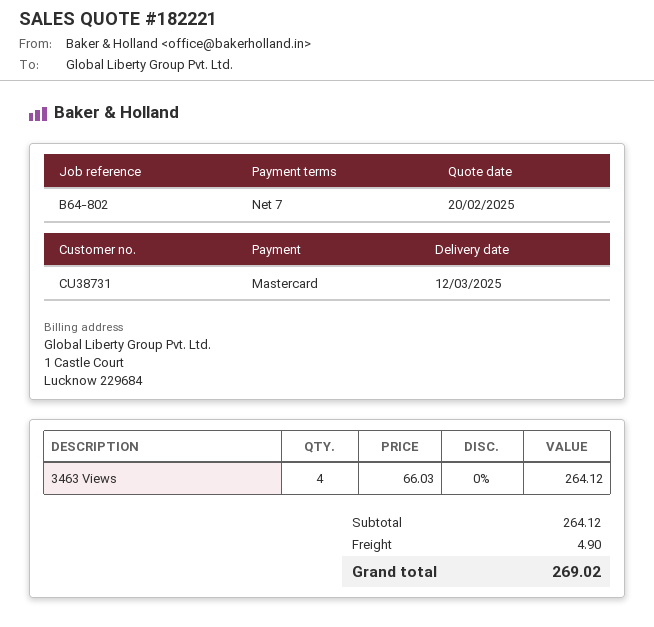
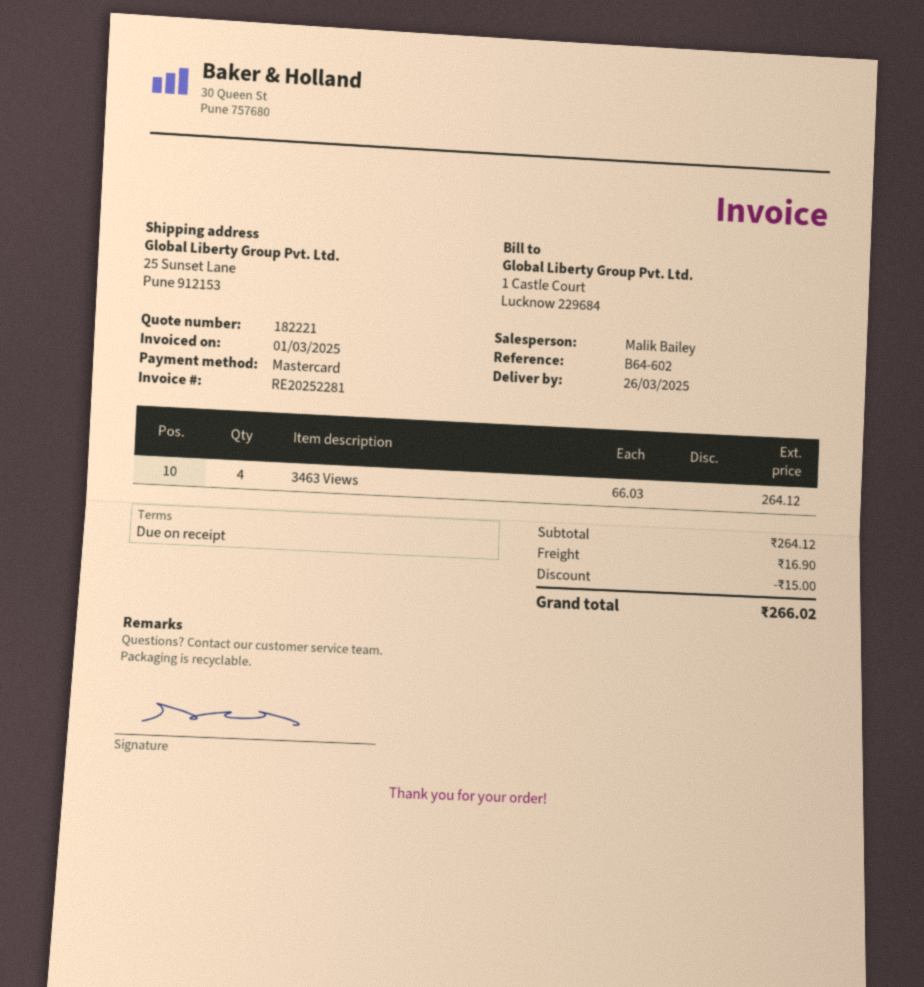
delivery date: 2025-03-12 -> 2025-03-26
payment terms: 7 days -> on receipt
reference: B64-802 -> B64-602
discount: none -> 15.00
shipping: 4.90 -> 16.90
total: 269.02 -> 266.02

